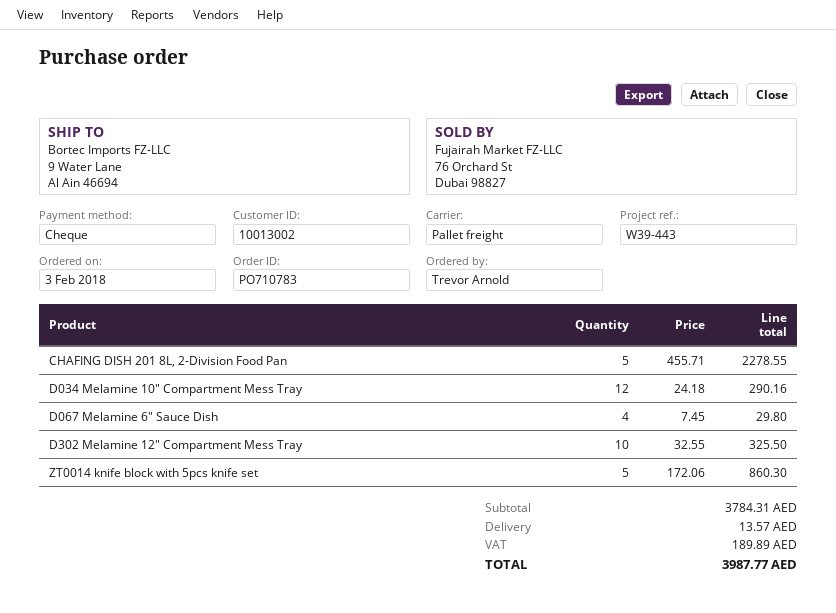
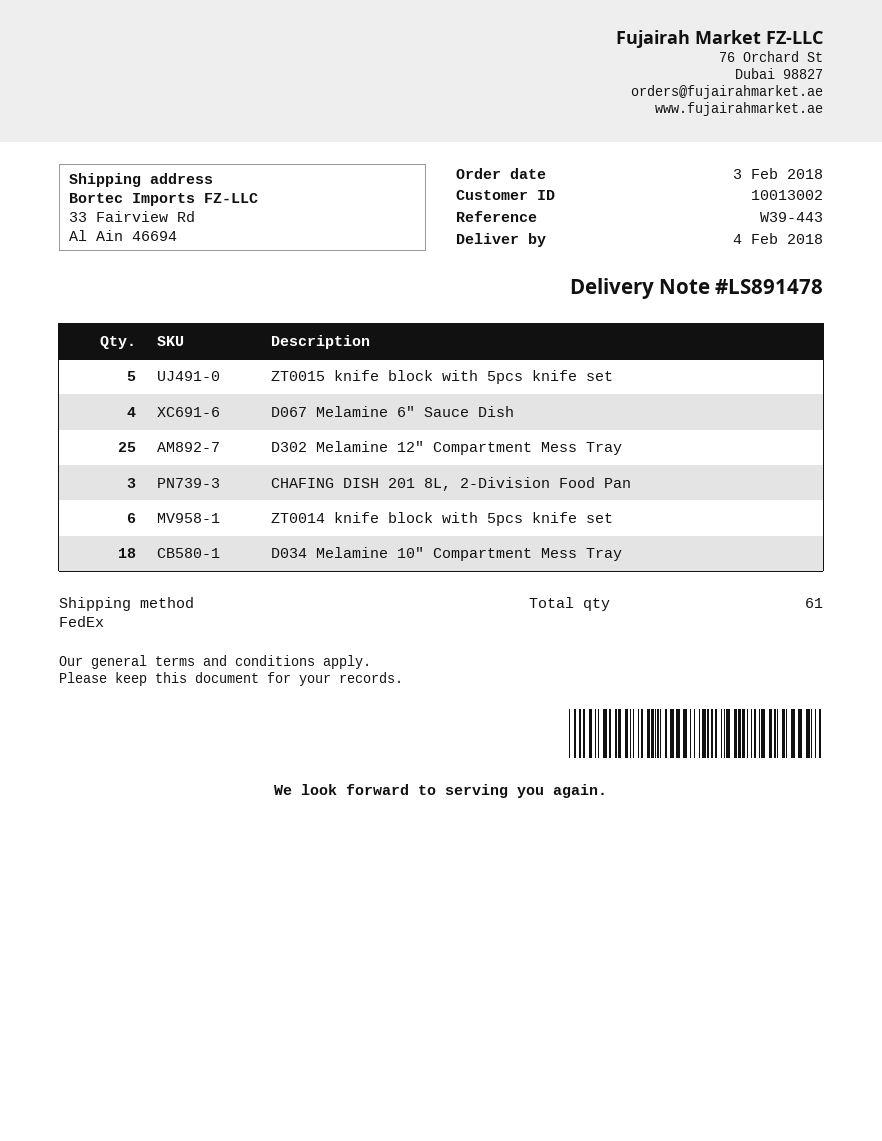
shipping method: pallet freight -> FedEx
ship to: 9 Water Lane, Al Ain 46694 -> 33 Fairview Rd, Al Ain 46694
CHAFING DISH 201 8L, 2-Division Food Pan: 5 -> 3
D034 Melamine 10″ Compartment Mess Tray: 12 -> 18
D302 Melamine 12″ Compartment Mess Tray: 10 -> 25
ZT0014 knife block with 5pcs knife set: 5 -> 6
ZT0015 knife block with 5pcs knife set: none -> 5

